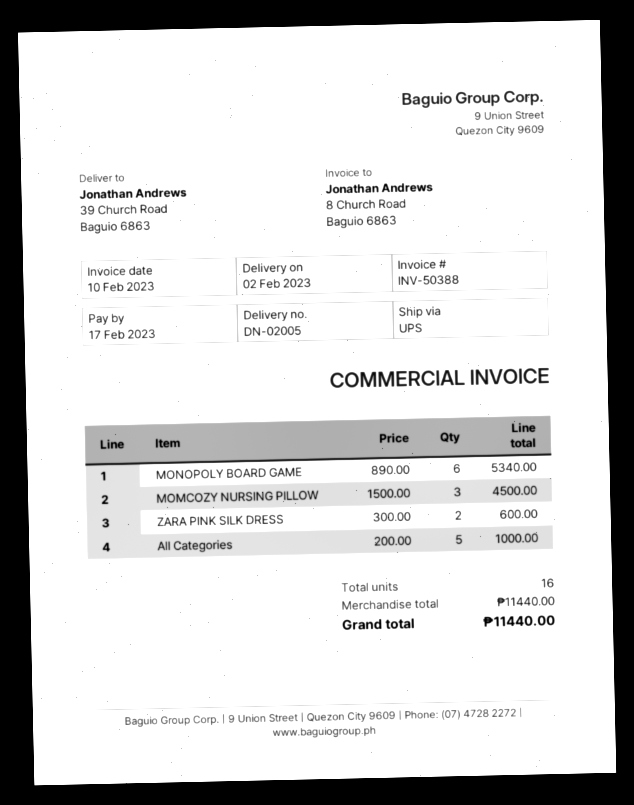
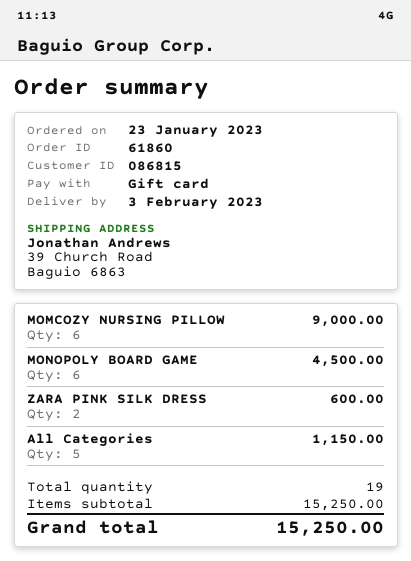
delivery date: 2023-02-02 -> 2023-02-03
MONOPOLY BOARD GAME: 6 for 5340.00 -> 6 for 4500.00
MOMCOZY NURSING PILLOW: 3 for 4500.00 -> 6 for 9000.00
All Categories: 5 for 1000.00 -> 5 for 1150.00
total quantity: 16 -> 19
subtotal: 11440.00 -> 15250.00
total: 11440.00 -> 15250.00

